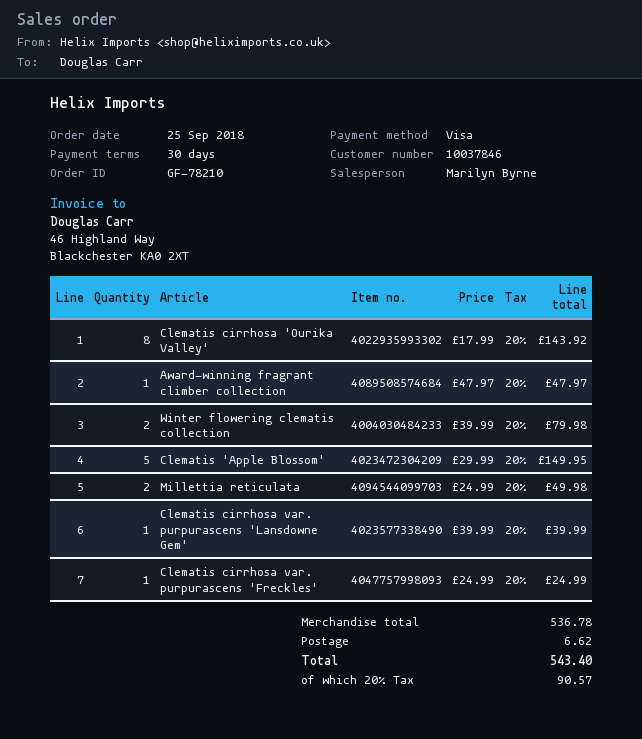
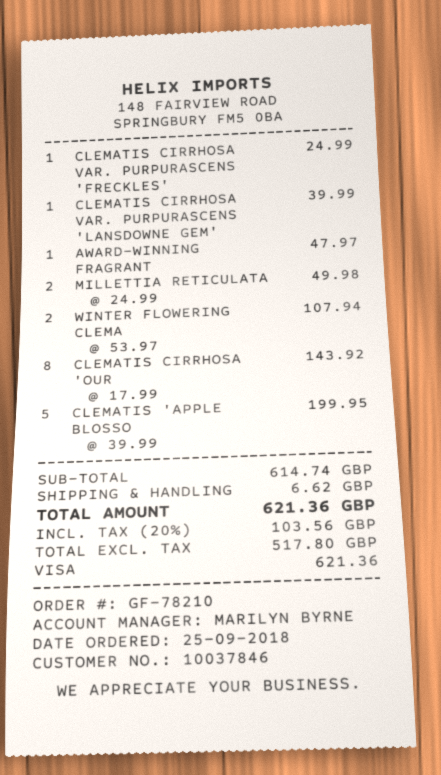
Winter flowering clematis collection: 2 x 39.99 = 79.98 -> 2 x 53.97 = 107.94
Clematis 'Apple Blossom': 5 x 29.99 = 149.95 -> 5 x 39.99 = 199.95
subtotal: 536.78 -> 614.74
tax: 20% = 90.57 -> 20% = 103.56
total: 543.40 -> 621.36

